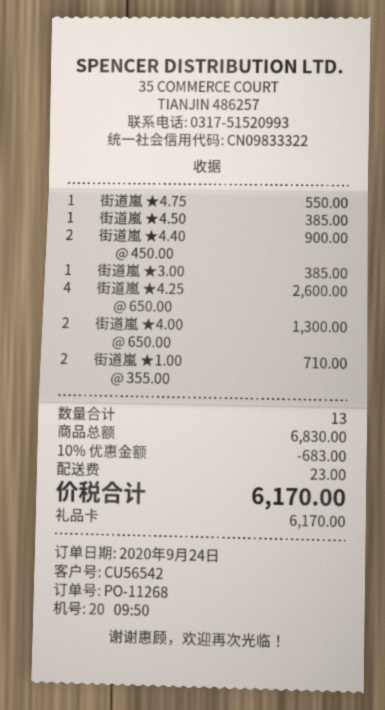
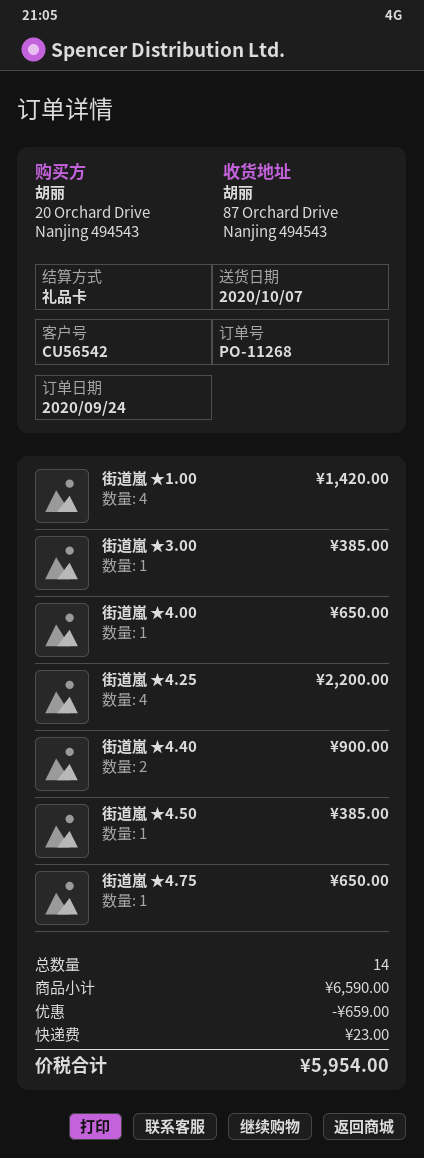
街道嵐 ★4.75: 1 for 550.00 -> 1 for 650.00
街道嵐 ★4.25: 4 for 2600.00 -> 4 for 2200.00
街道嵐 ★4.00: 2 for 1300.00 -> 1 for 650.00
街道嵐 ★1.00: 2 for 710.00 -> 4 for 1420.00
total quantity: 13 -> 14
subtotal: 6830.00 -> 6590.00
discount: 683.00 -> 659.00
total: 6170.00 -> 5954.00

